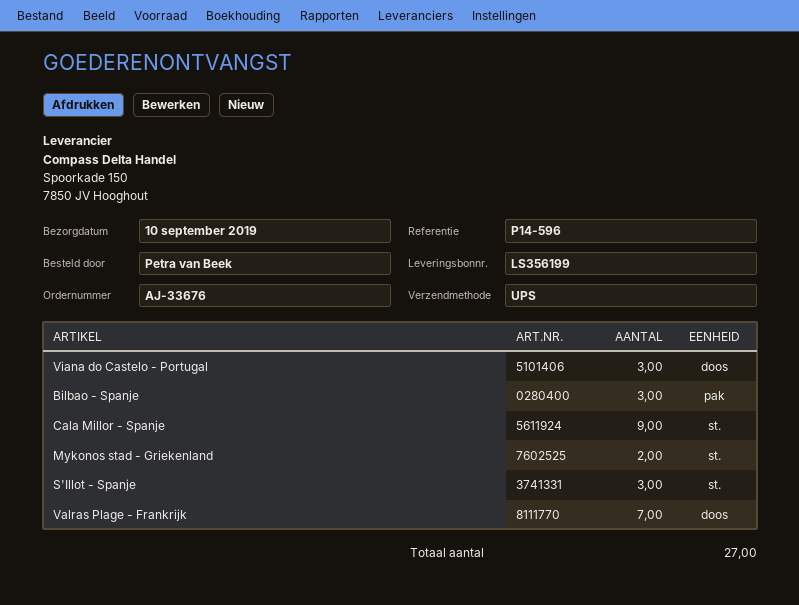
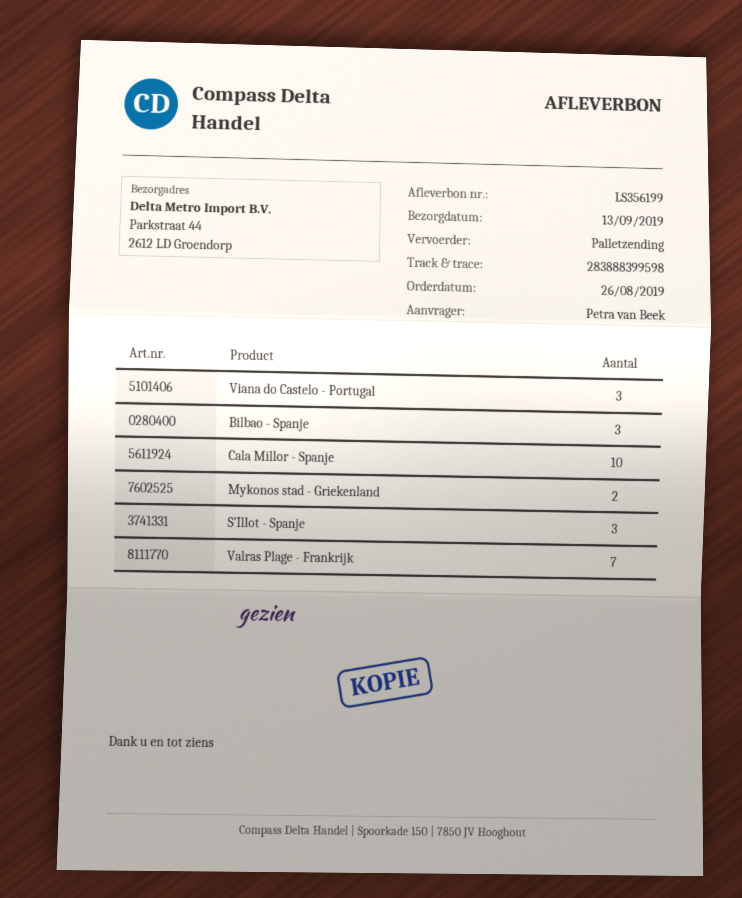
delivery date: 2019-09-10 -> 2019-09-13
shipping method: UPS -> pallet freight
Cala Millor - Spanje: 9 -> 10

